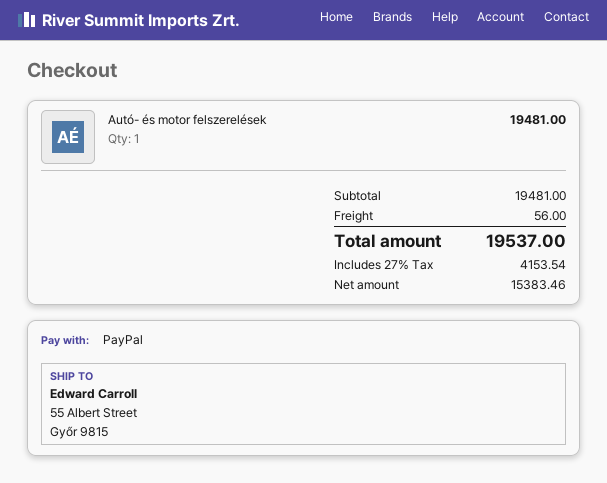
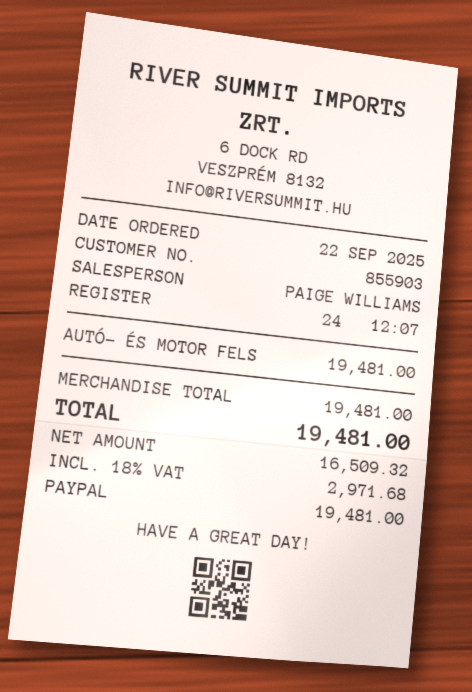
shipping: 56.00 -> none
net: 15383.46 -> 16509.32
tax: 27% = 4153.54 -> 18% = 2971.68
total: 19537.00 -> 19481.00

